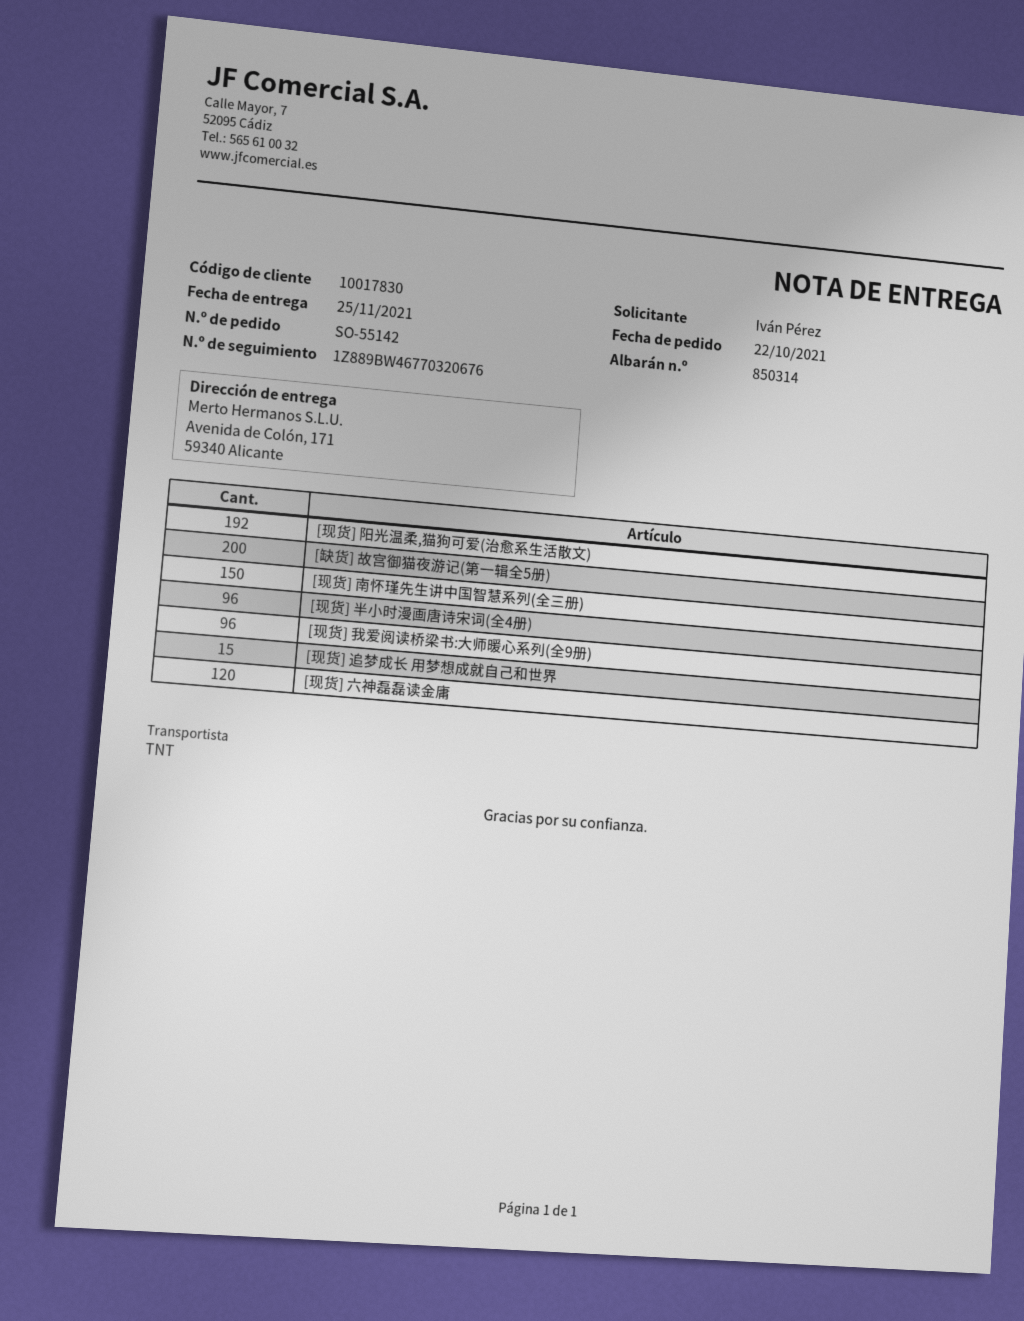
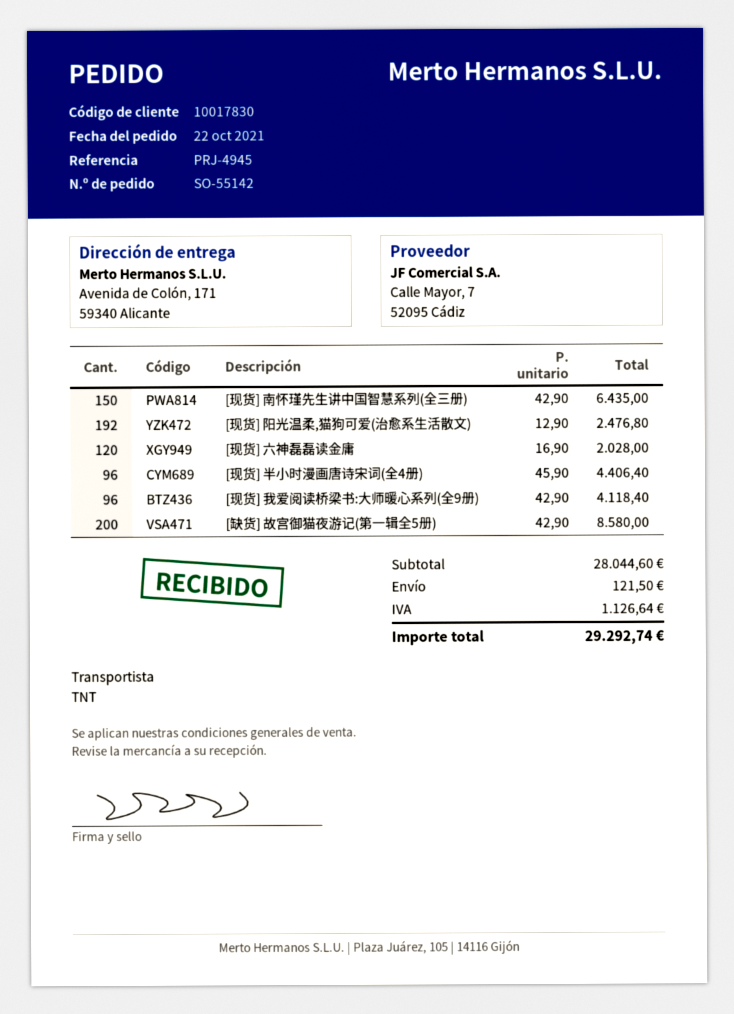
[现货] 追梦成长 用梦想成就自己和世界: 15 -> none

